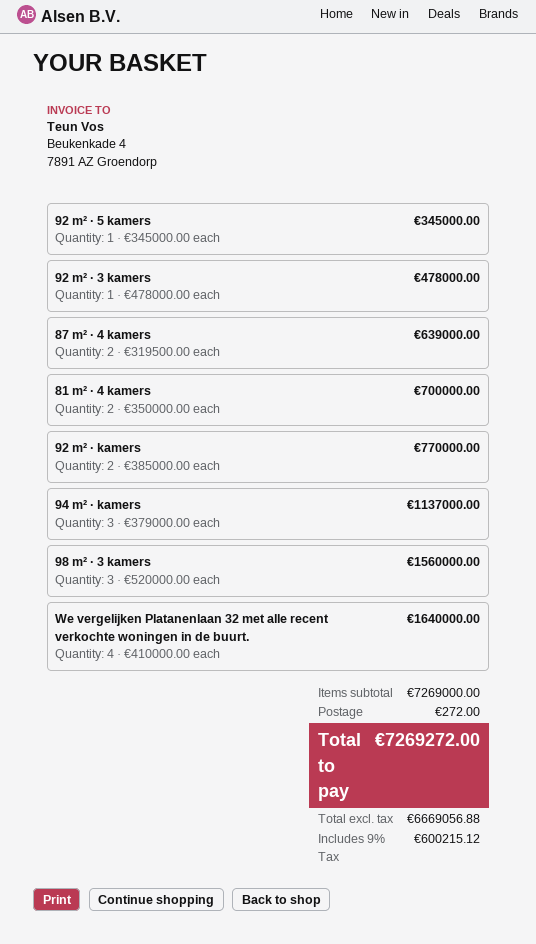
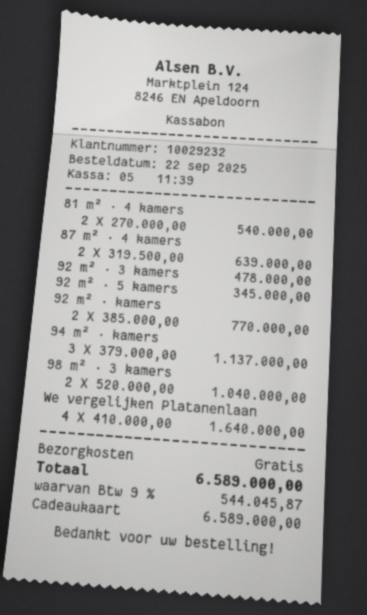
81 m² · 4 kamers: 2 x 350000.00 = 700000.00 -> 2 x 270000.00 = 540000.00
98 m² · 3 kamers: 3 x 520000.00 = 1560000.00 -> 2 x 520000.00 = 1040000.00
shipping: 272.00 -> 0.00
tax: 9% = 600215.12 -> 9% = 544045.87
total: 7269272.00 -> 6589000.00

